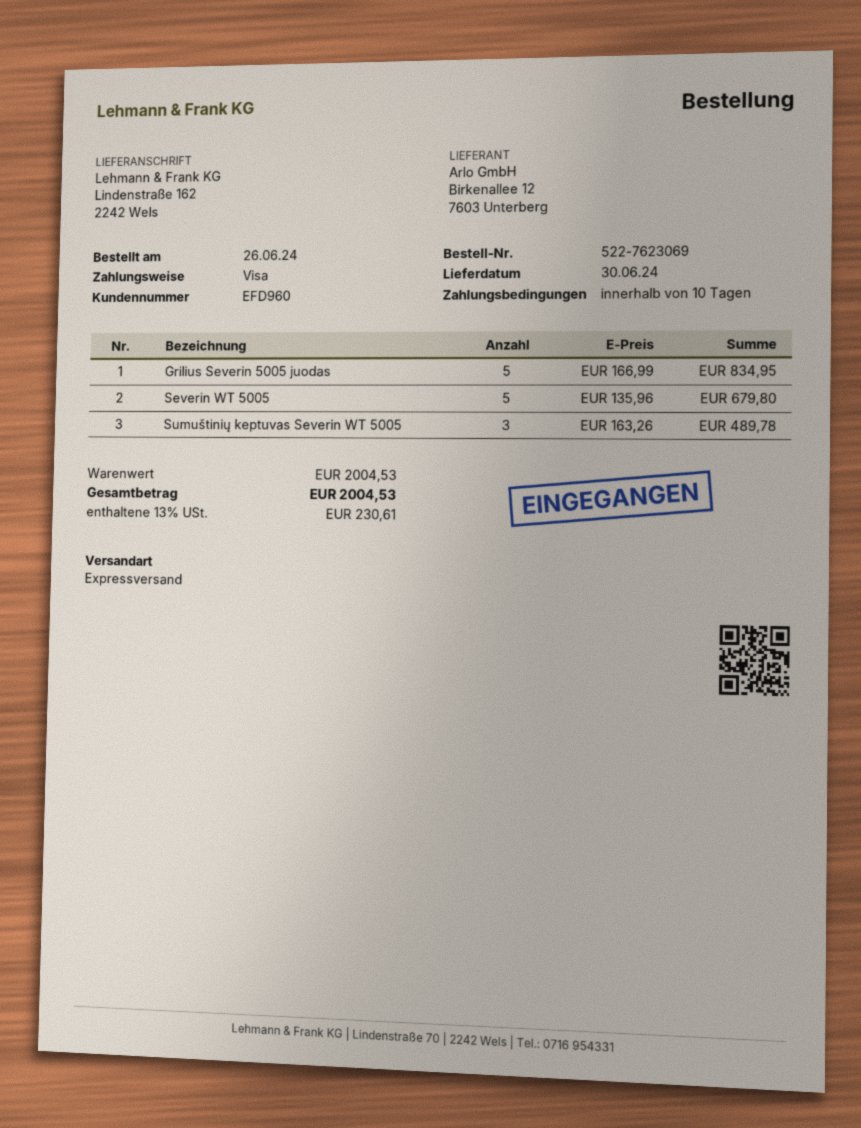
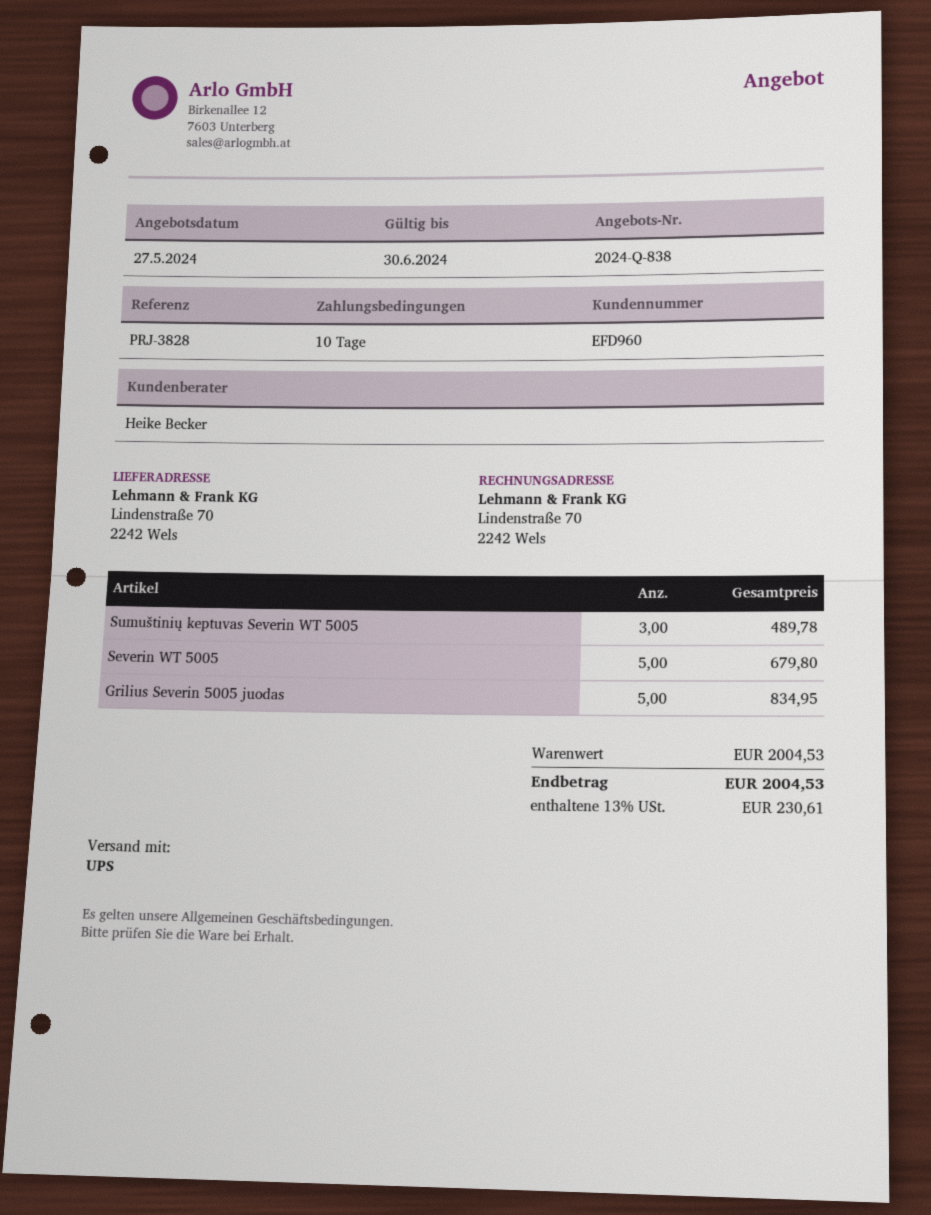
shipping method: express -> UPS
ship to: Lindenstraße 162, 2242 Wels -> Lindenstraße 70, 2242 Wels

